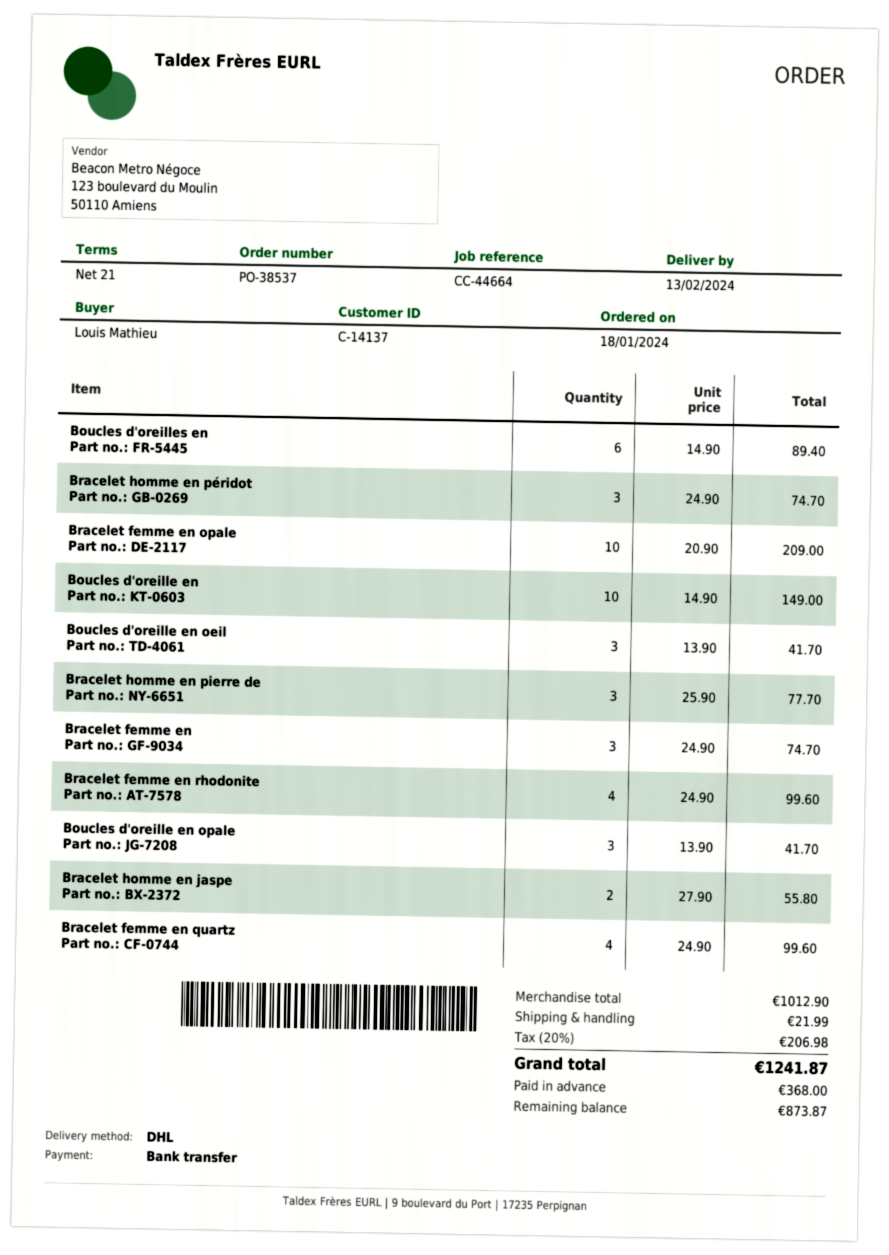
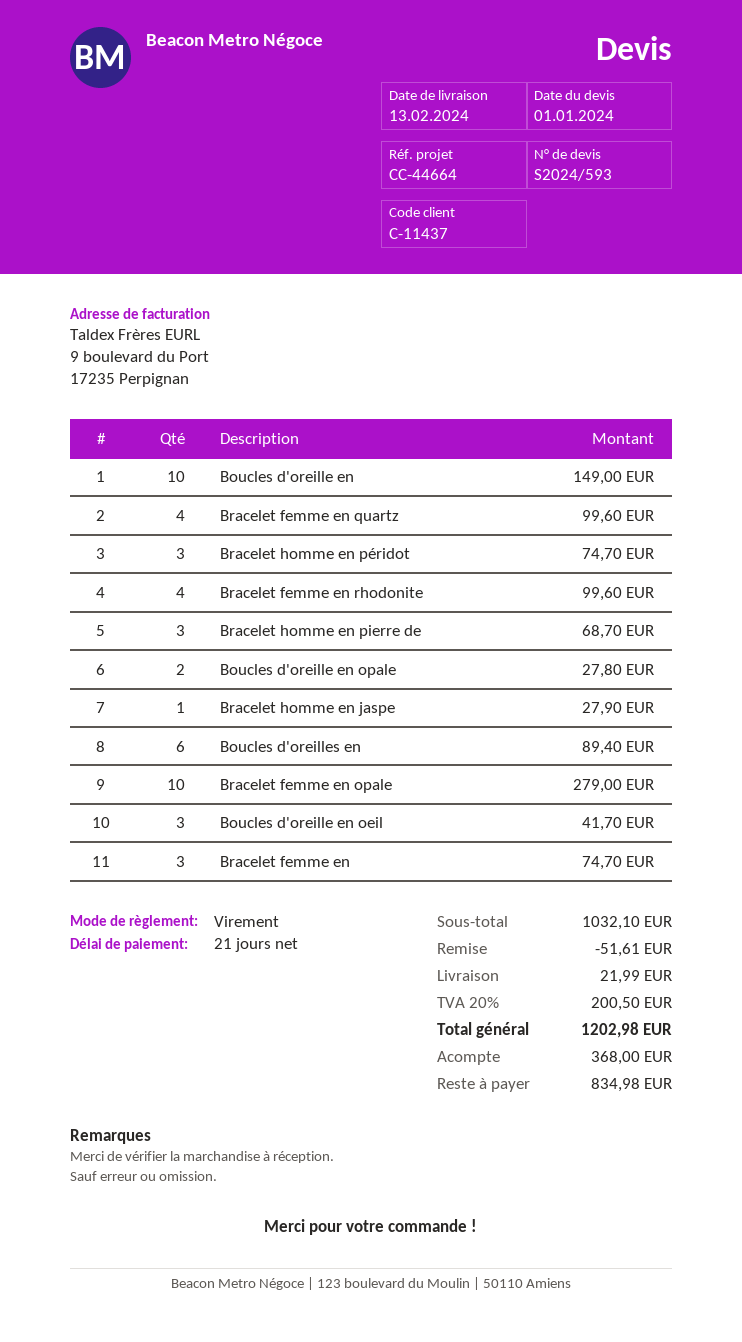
customer number: C-14137 -> C-11437
Bracelet femme en opale: 10 for 209.00 -> 10 for 279.00
Bracelet homme en pierre de: 3 for 77.70 -> 3 for 68.70
Boucles d'oreille en opale: 3 for 41.70 -> 2 for 27.80
Bracelet homme en jaspe: 2 for 55.80 -> 1 for 27.90
subtotal: 1012.90 -> 1032.10
discount: none -> 51.61
tax: 20% = 206.98 -> 20% = 200.50
total: 1241.87 -> 1202.98
balance: 873.87 -> 834.98

